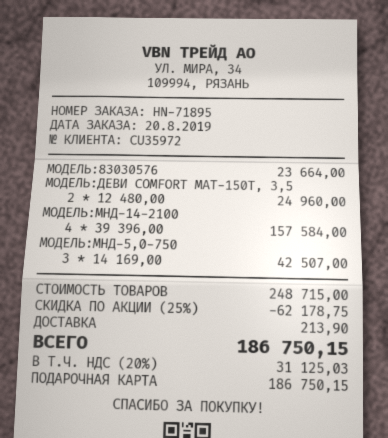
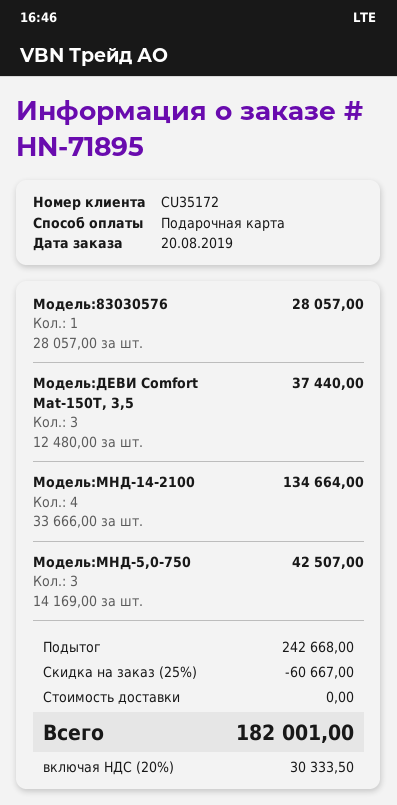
customer number: CU35972 -> CU35172
МОДЕЛЬ:83030576: 1 x 23664.00 = 23664.00 -> 1 x 28057.00 = 28057.00
МОДЕЛЬ:ДЕВИ COMFORT MAT-150T, 3,5: 2 x 12480.00 = 24960.00 -> 3 x 12480.00 = 37440.00
МОДЕЛЬ:МНД-14-2100: 4 x 39396.00 = 157584.00 -> 4 x 33666.00 = 134664.00
subtotal: 248715.00 -> 242668.00
discount: 25% = 62178.75 -> 25% = 60667.00
shipping: 213.90 -> 0.00
tax: 20% = 31125.03 -> 20% = 30333.50
total: 186750.15 -> 182001.00

